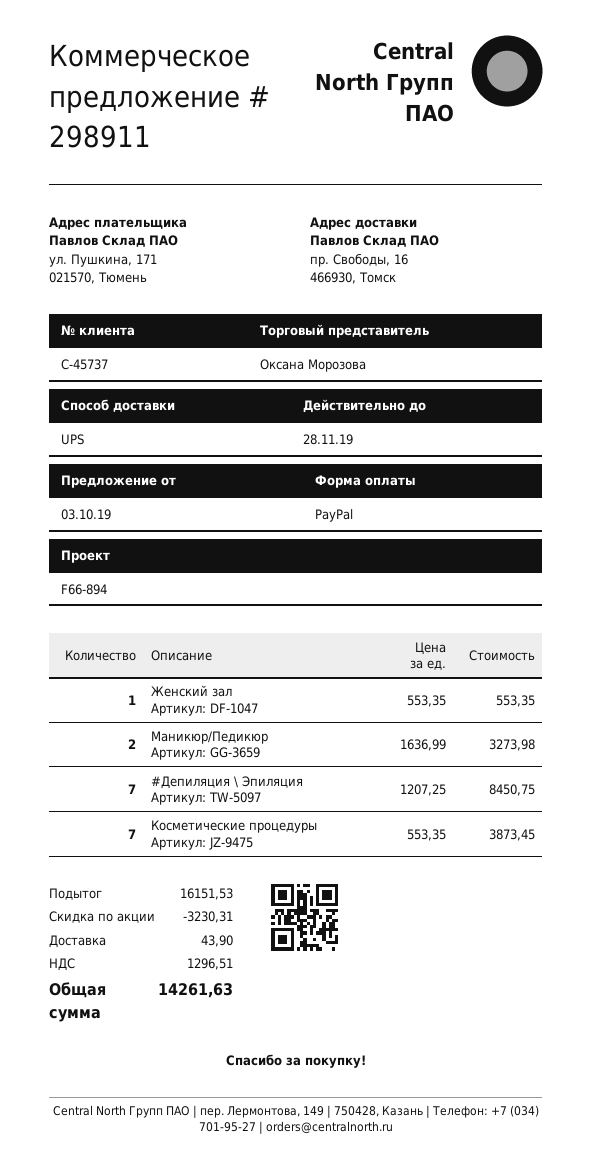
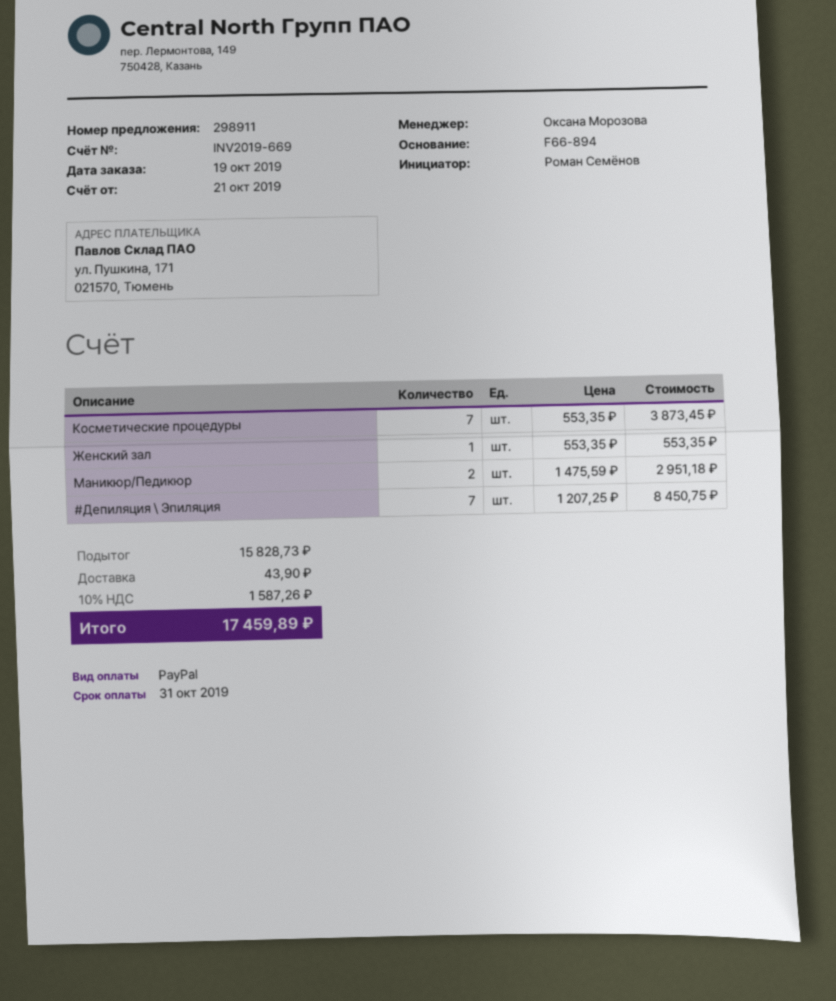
Маникюр/Педикюр: 2 x 1636.99 = 3273.98 -> 2 x 1475.59 = 2951.18
subtotal: 16151.53 -> 15828.73
discount: 3230.31 -> none
tax: 1296.51 -> 1587.26
total: 14261.63 -> 17459.89

